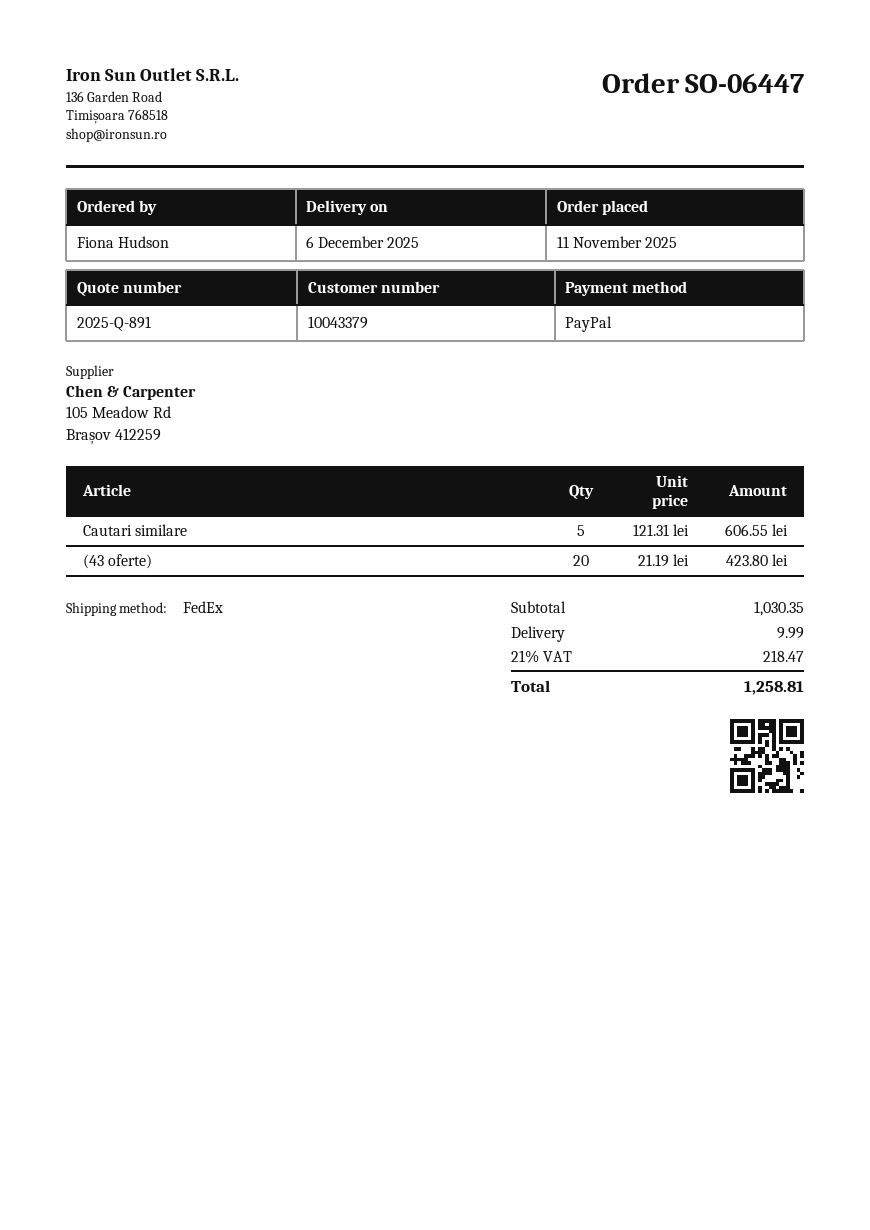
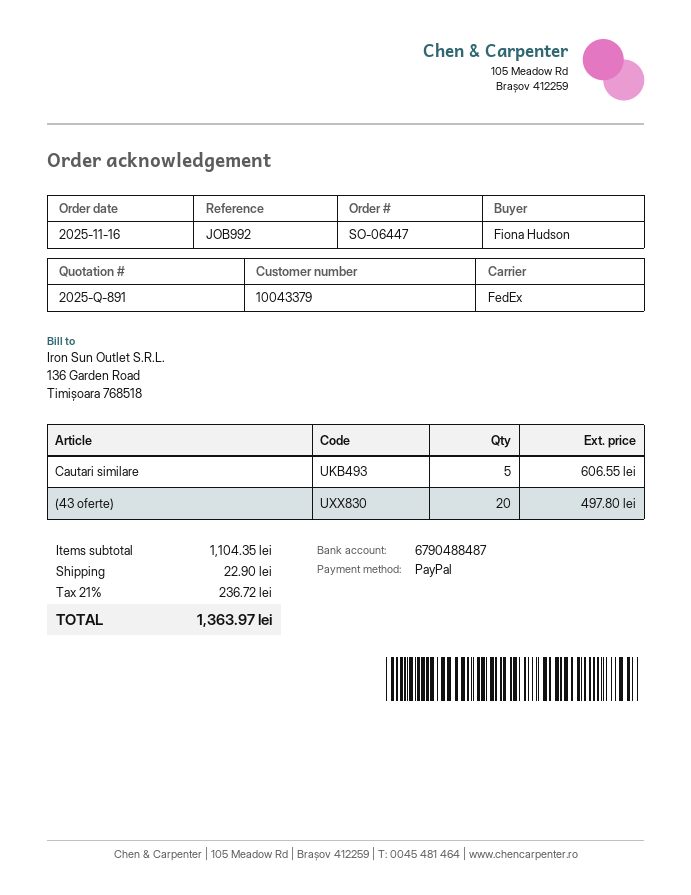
order date: 2025-11-11 -> 2025-11-16
(43 oferte): 20 for 423.80 -> 20 for 497.80
subtotal: 1030.35 -> 1104.35
shipping: 9.99 -> 22.90
tax: 21% = 218.47 -> 21% = 236.72
total: 1258.81 -> 1363.97

